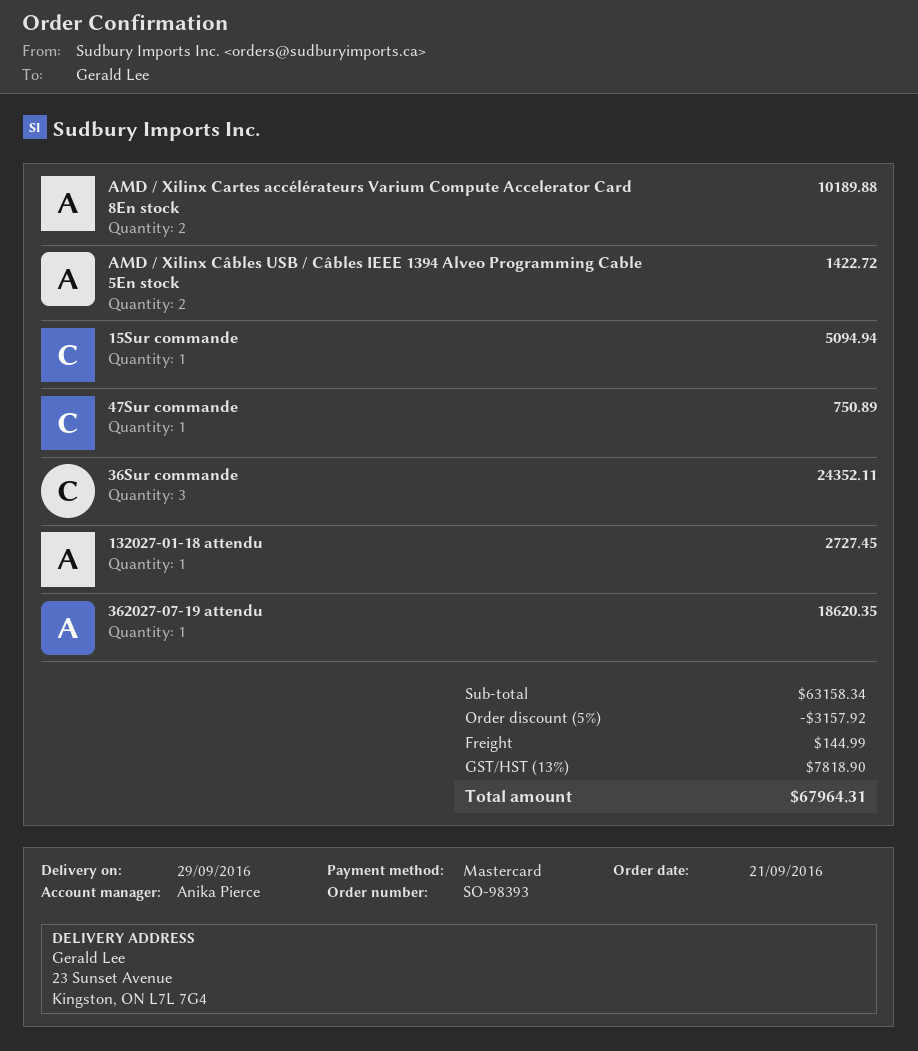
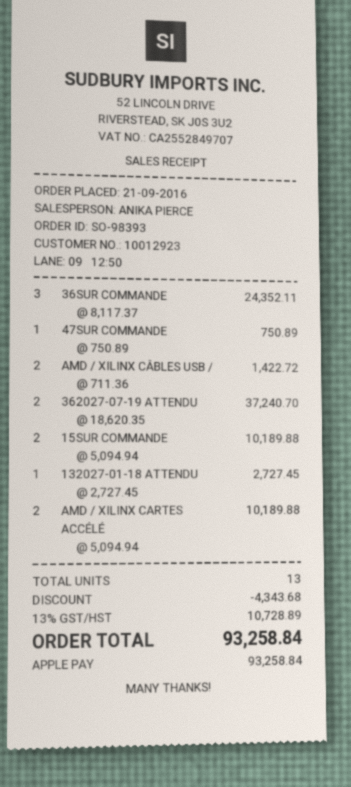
payment method: Mastercard -> Apple Pay
15Sur commande: 1 for 5094.94 -> 2 for 10189.88
362027-07-19 attendu: 1 for 18620.35 -> 2 for 37240.70
discount: 3157.92 -> 4343.68
shipping: 144.99 -> none
tax: 13% = 7818.90 -> 13% = 10728.89
total: 67964.31 -> 93258.84

